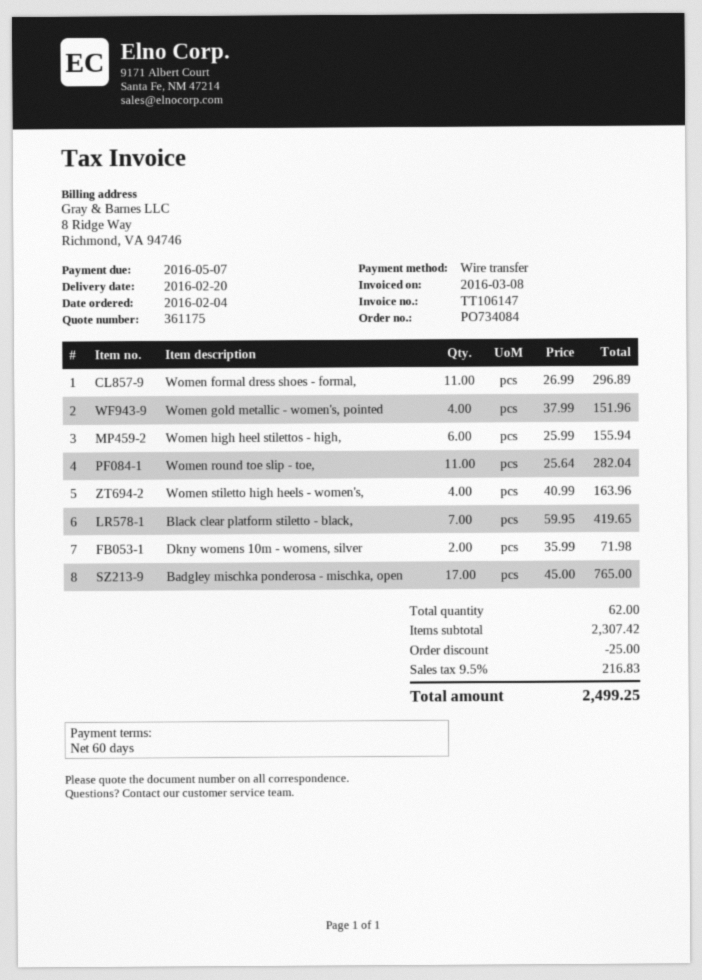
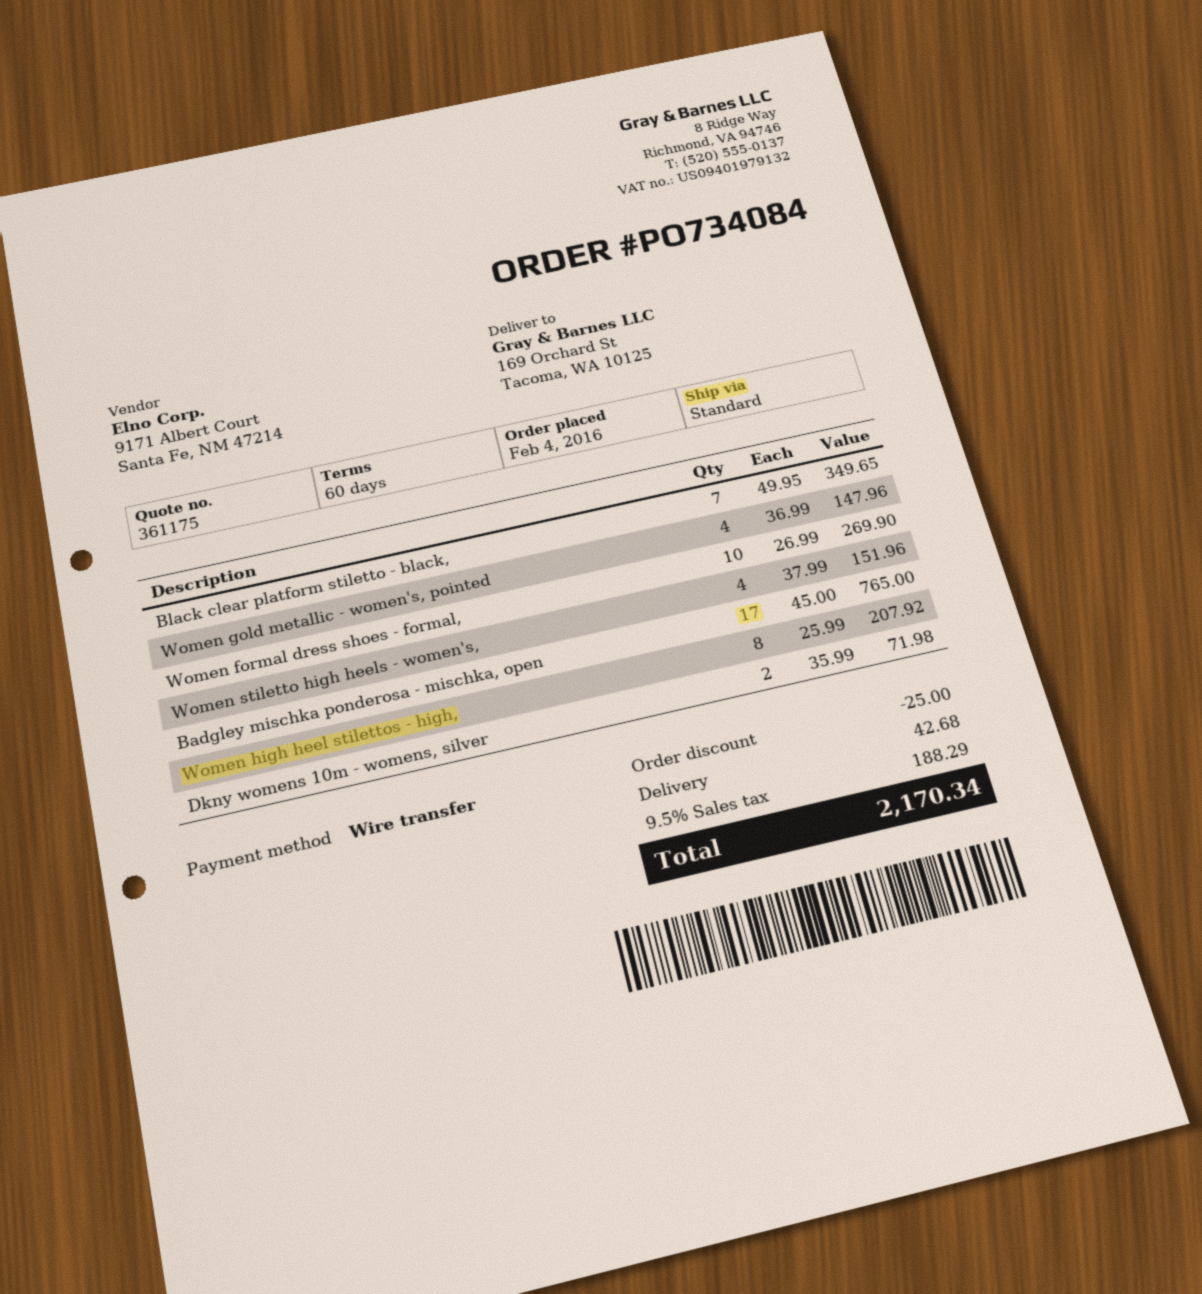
Women formal dress shoes - formal,: 11 x 26.99 = 296.89 -> 10 x 26.99 = 269.90
Women gold metallic - women's, pointed: 4 x 37.99 = 151.96 -> 4 x 36.99 = 147.96
Women high heel stilettos - high,: 6 x 25.99 = 155.94 -> 8 x 25.99 = 207.92
Women round toe slip - toe,: 11 x 25.64 = 282.04 -> none
Women stiletto high heels - women's,: 4 x 40.99 = 163.96 -> 4 x 37.99 = 151.96
Black clear platform stiletto - black,: 7 x 59.95 = 419.65 -> 7 x 49.95 = 349.65
shipping: none -> 42.68
tax: 9.5% = 216.83 -> 9.5% = 188.29
total: 2499.25 -> 2170.34

